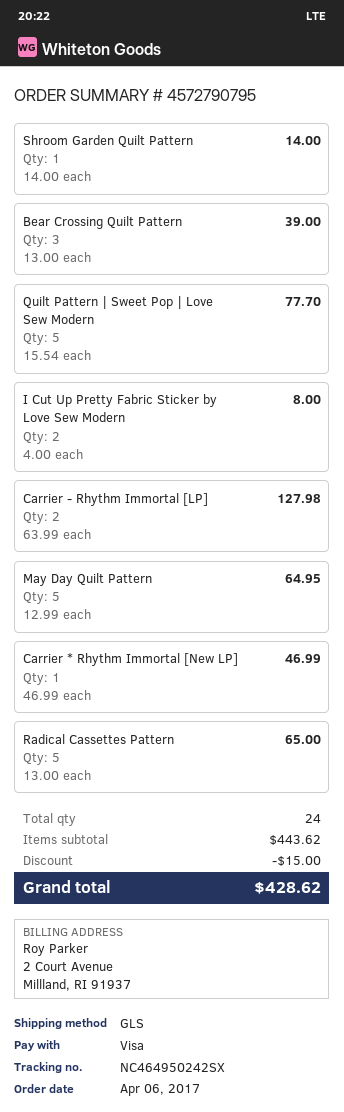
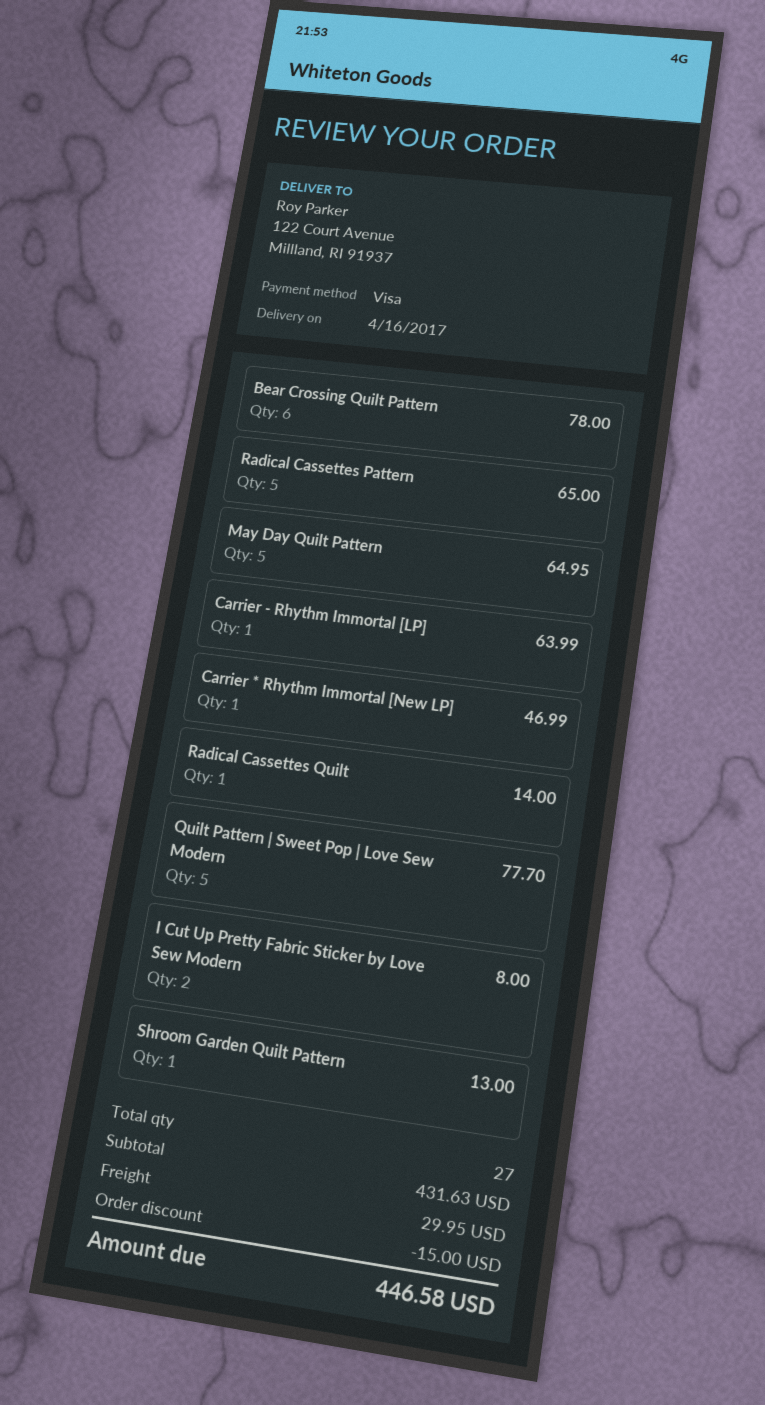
Shroom Garden Quilt Pattern: 1 for 14.00 -> 1 for 13.00
Bear Crossing Quilt Pattern: 3 for 39.00 -> 6 for 78.00
Carrier - Rhythm Immortal [LP]: 2 for 127.98 -> 1 for 63.99
Radical Cassettes Quilt: none -> 1 for 14.00
total quantity: 24 -> 27
subtotal: 443.62 -> 431.63
shipping: none -> 29.95
total: 428.62 -> 446.58

